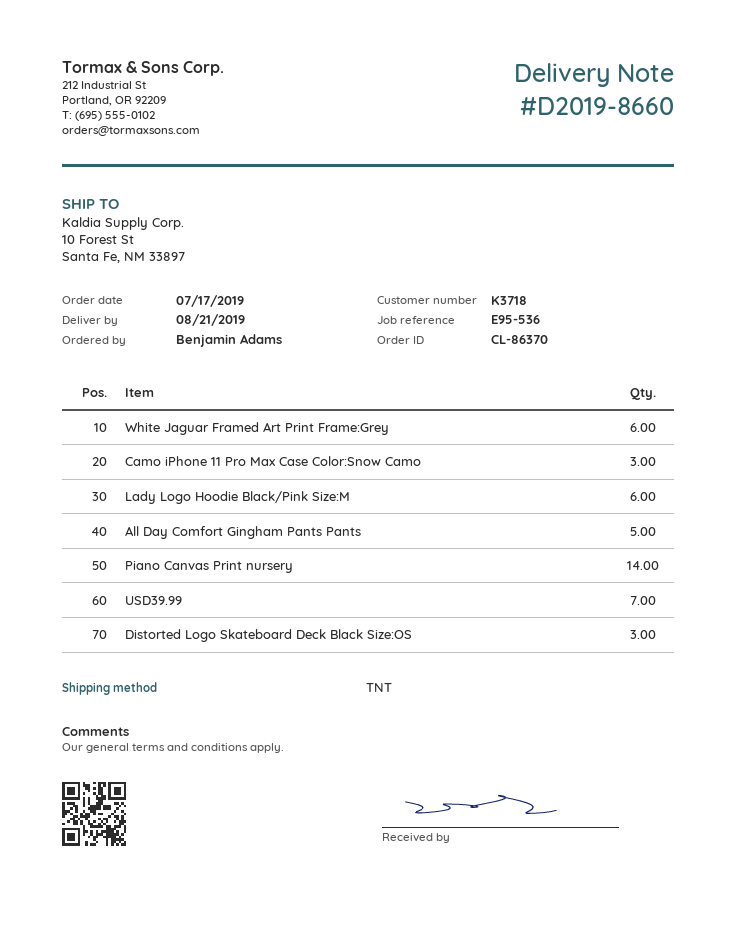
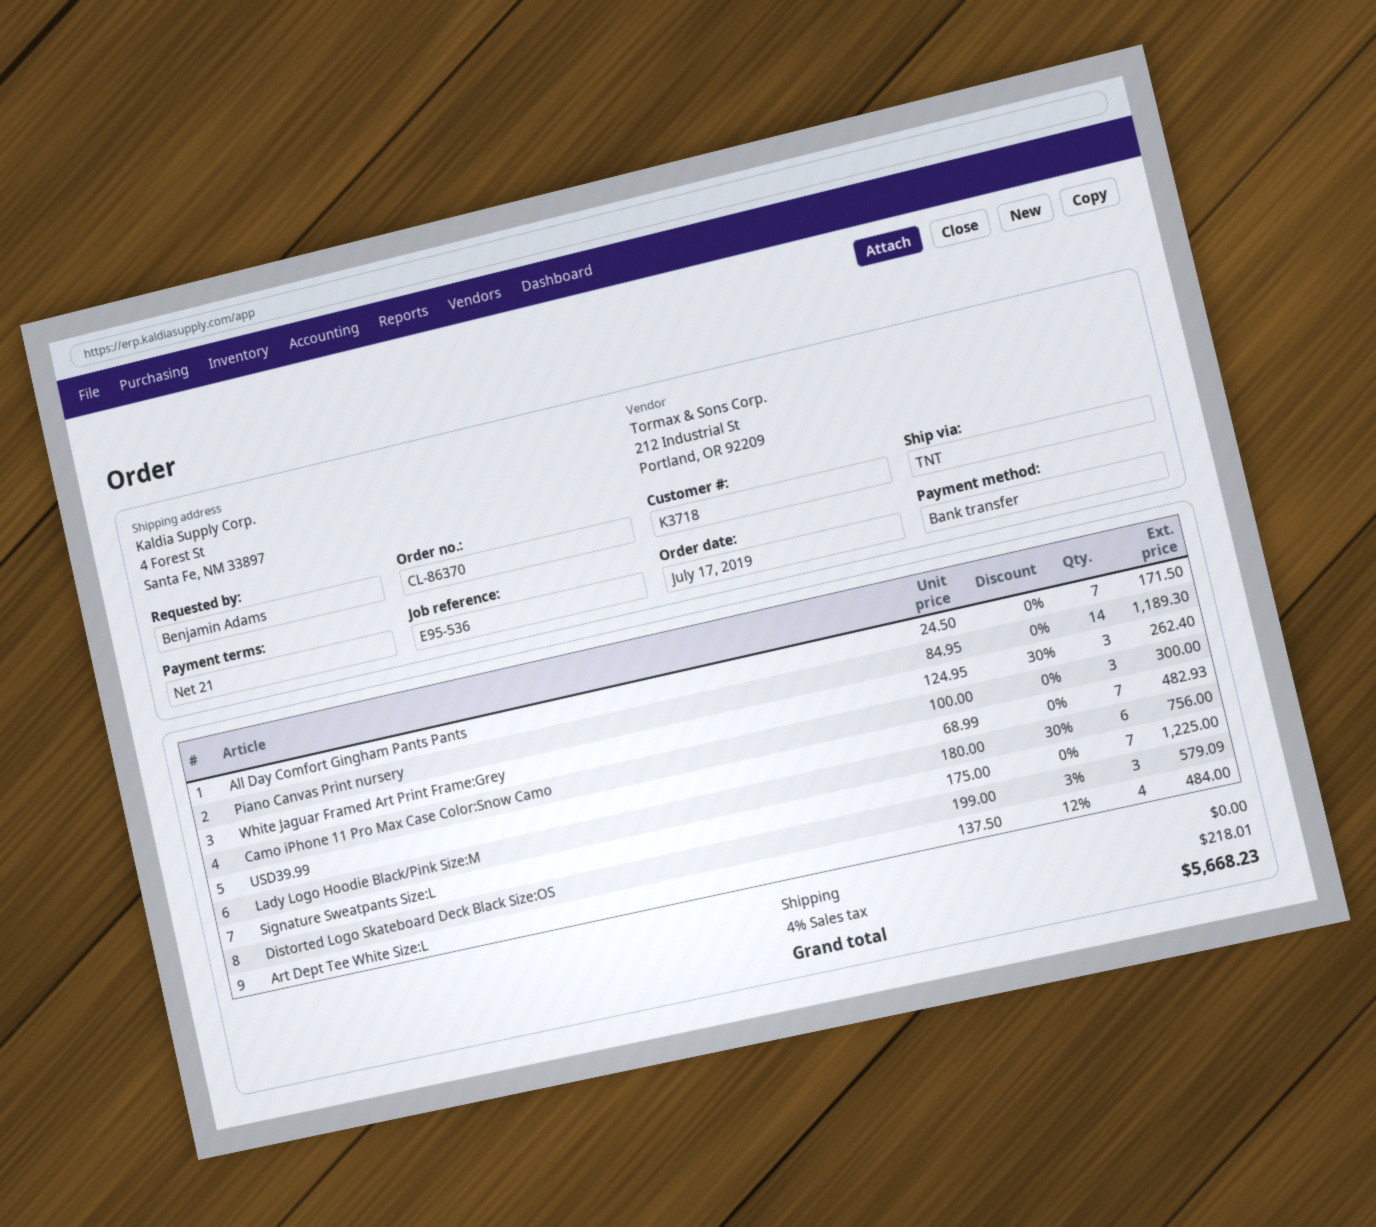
ship to: 10 Forest St, Santa Fe, NM 33897 -> 4 Forest St, Santa Fe, NM 33897
White Jaguar Framed Art Print Frame:Grey: 6 -> 3
All Day Comfort Gingham Pants Pants: 5 -> 7
Signature Sweatpants Size:L: none -> 7
Art Dept Tee White Size:L: none -> 4

